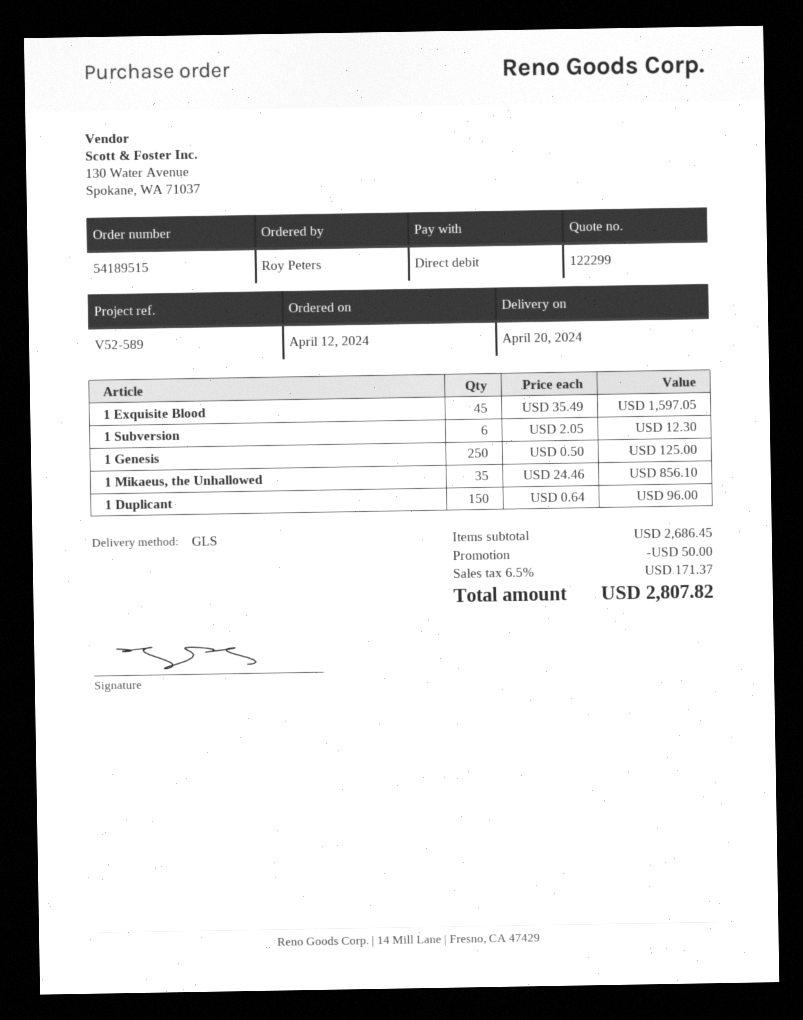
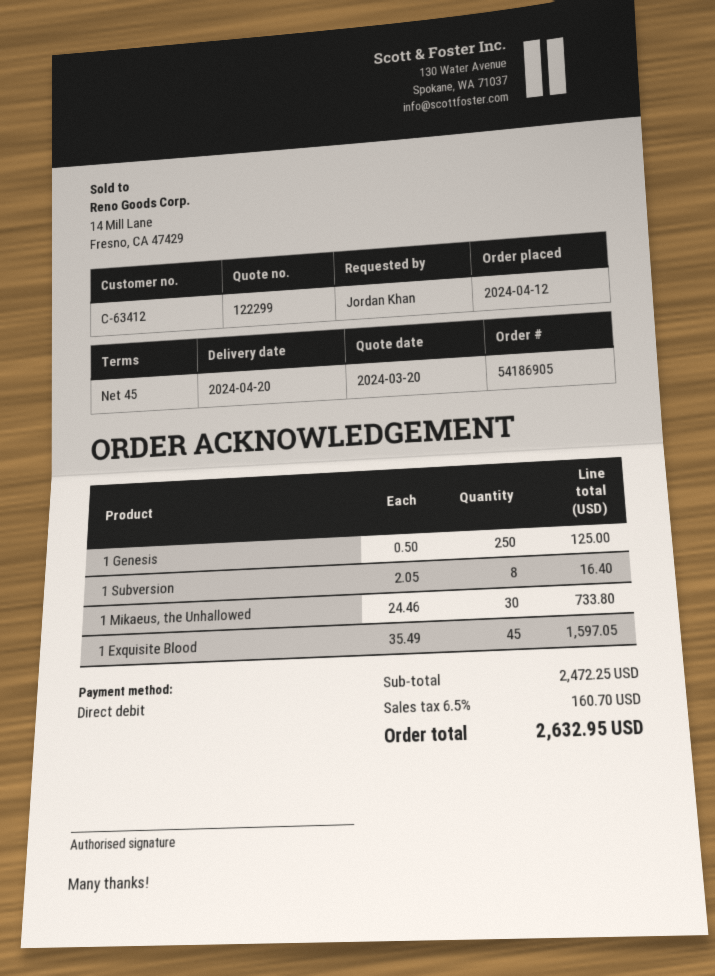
order number: 54189515 -> 54186905
ordered by: Roy Peters -> Jordan Khan
1 Subversion: 6 x 2.05 = 12.30 -> 8 x 2.05 = 16.40
1 Mikaeus, the Unhallowed: 35 x 24.46 = 856.10 -> 30 x 24.46 = 733.80
1 Duplicant: 150 x 0.64 = 96.00 -> none
subtotal: 2686.45 -> 2472.25
discount: 50.00 -> none
tax: 6.5% = 171.37 -> 6.5% = 160.70
total: 2807.82 -> 2632.95

